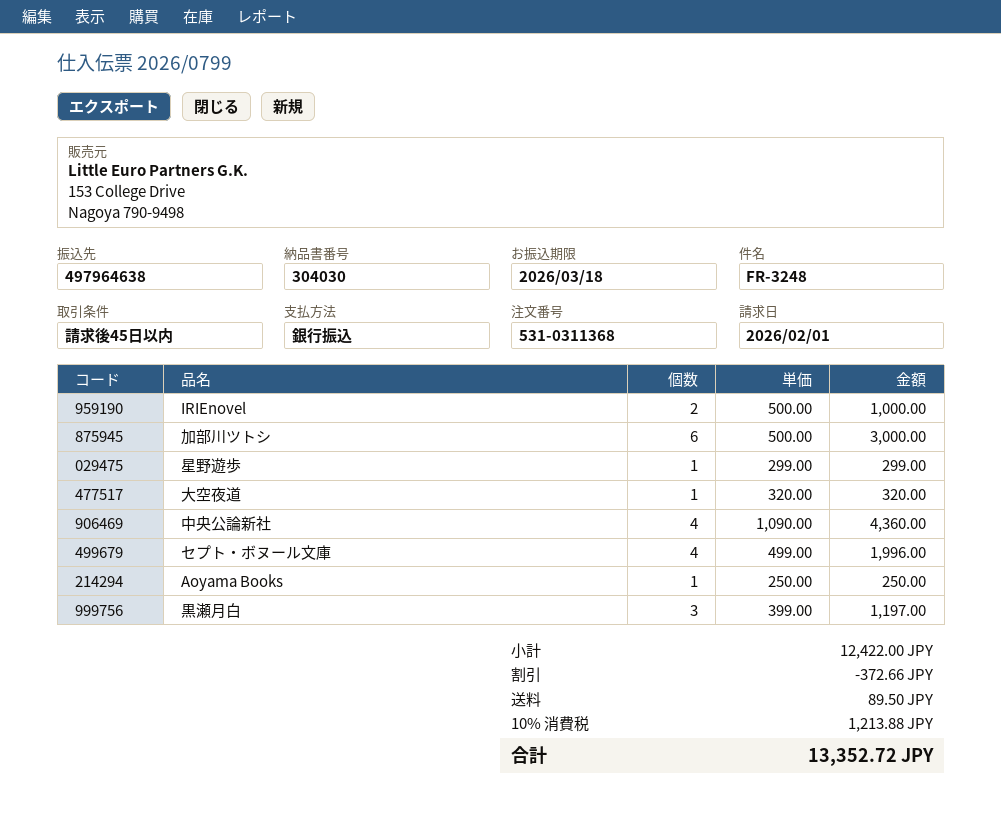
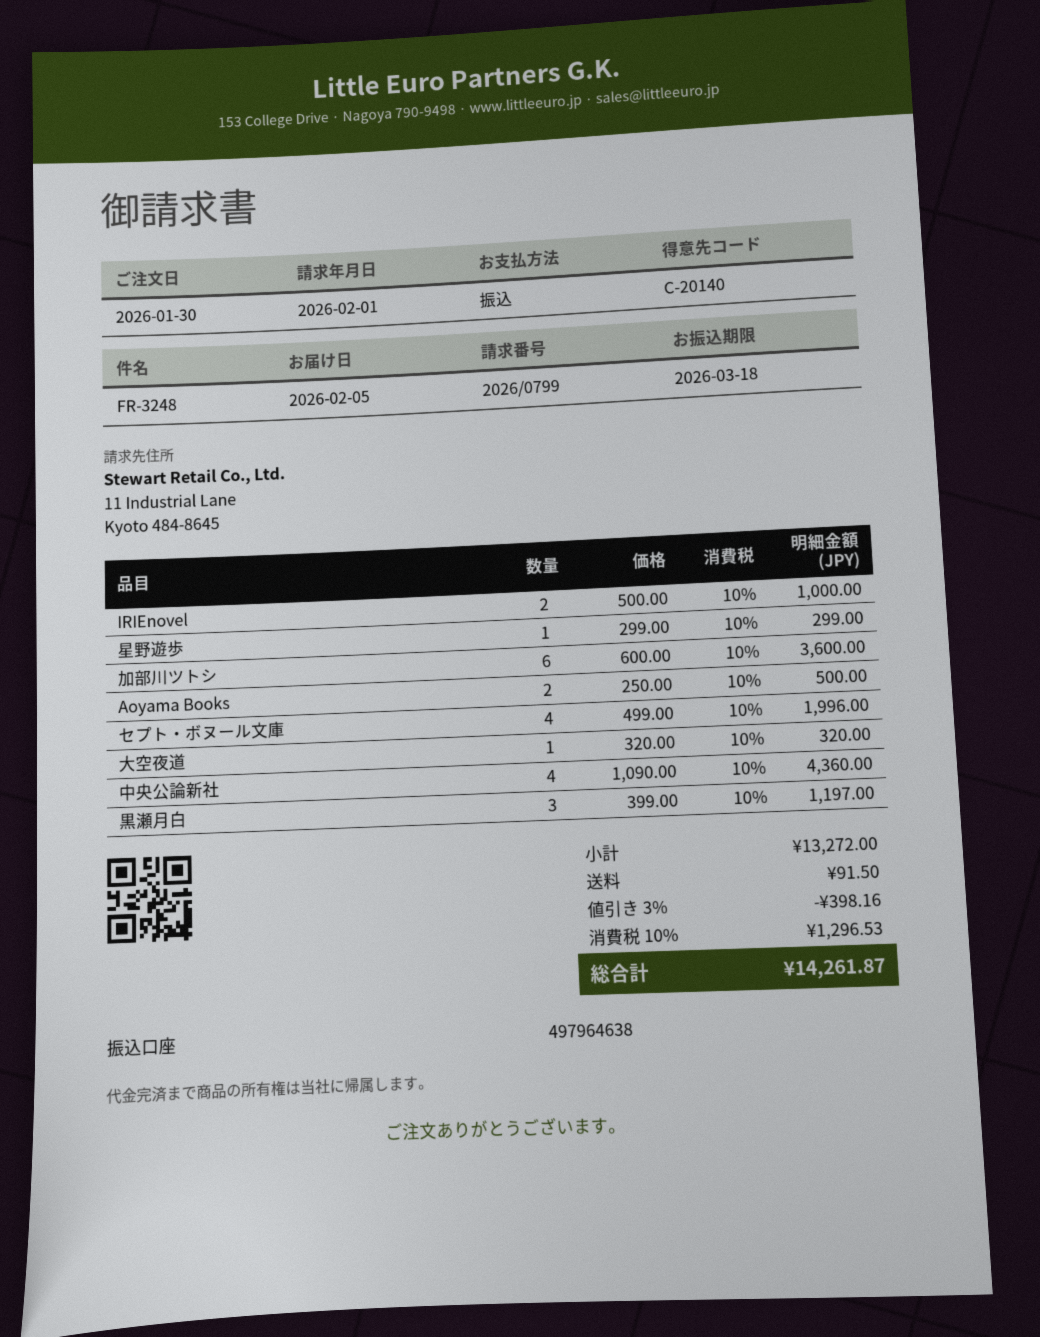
加部川ツトシ: 6 x 500.00 = 3000.00 -> 6 x 600.00 = 3600.00
Aoyama Books: 1 x 250.00 = 250.00 -> 2 x 250.00 = 500.00
subtotal: 12422.00 -> 13272.00
discount: 372.66 -> 398.16
shipping: 89.50 -> 91.50
tax: 10% = 1213.88 -> 10% = 1296.53
total: 13352.72 -> 14261.87

